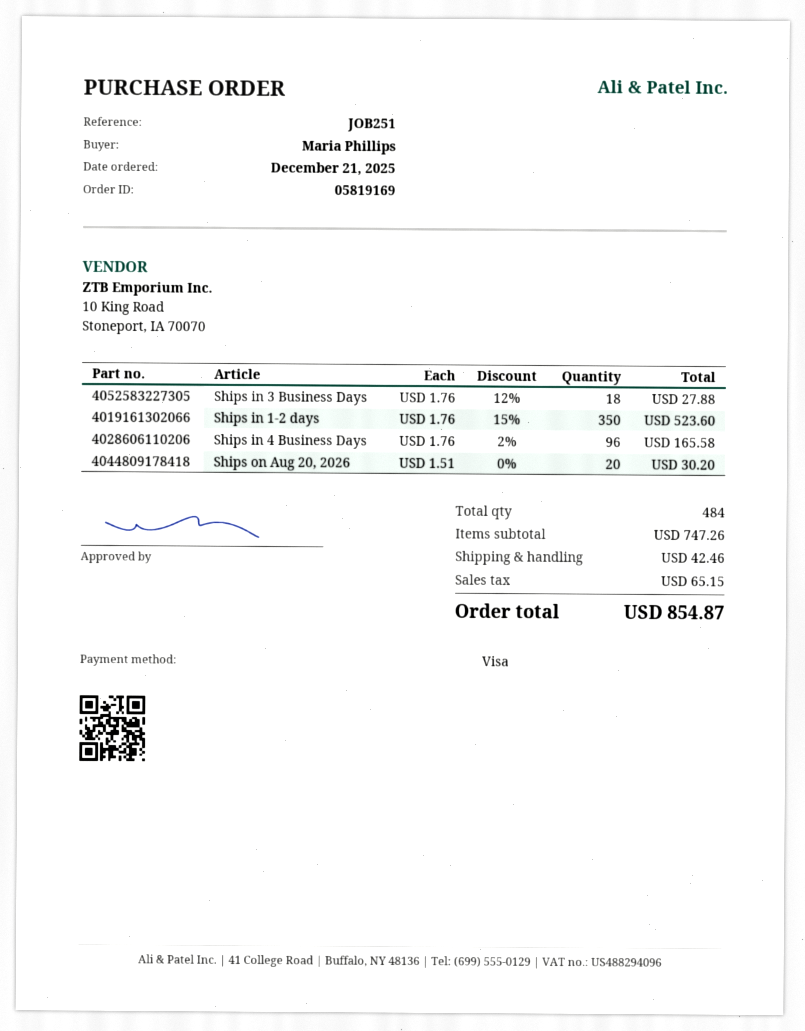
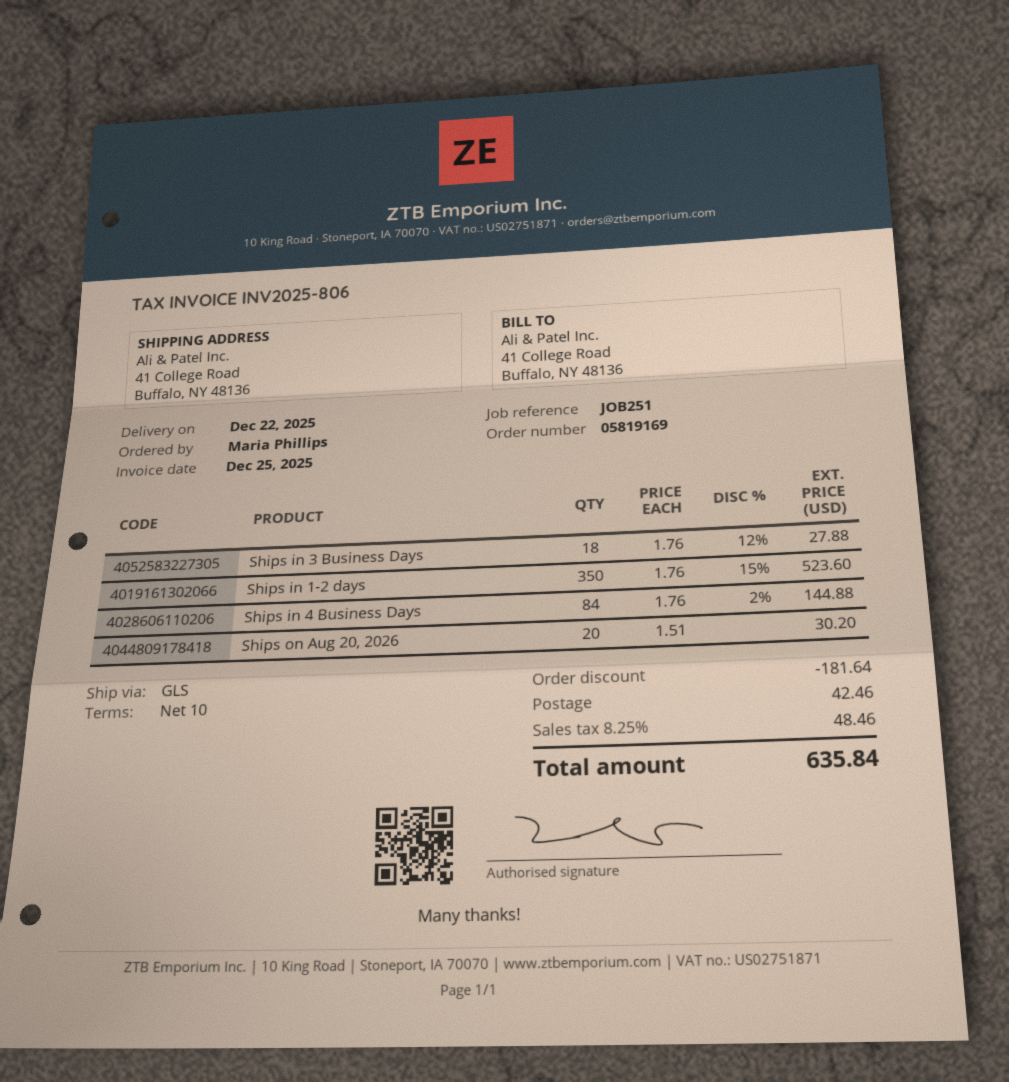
Ships in 4 Business Days: 96 x 1.76 - 2% = 165.58 -> 84 x 1.76 - 2% = 144.88
discount: none -> 181.64
tax: 65.15 -> 48.46
total: 854.87 -> 635.84

